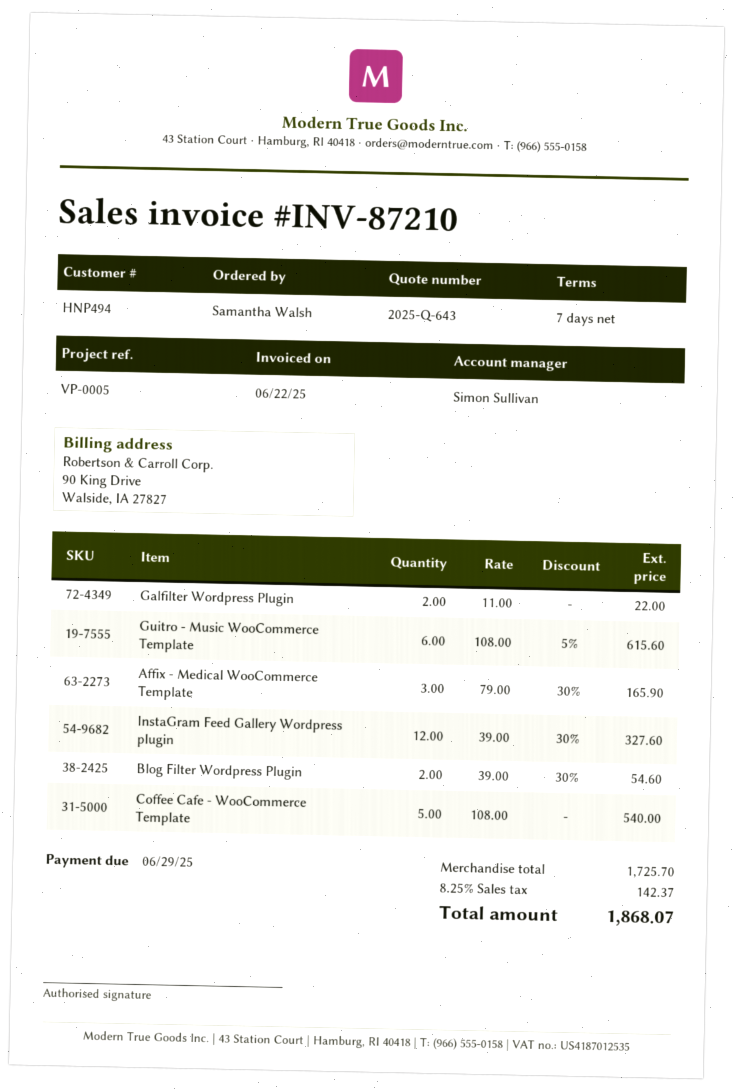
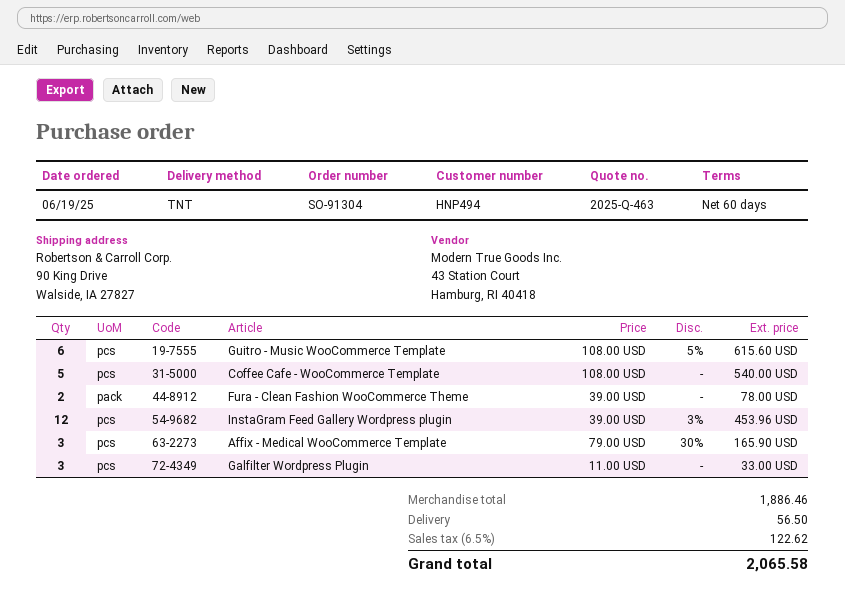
quote number: 2025-Q-643 -> 2025-Q-463
payment terms: 7 days -> 60 days
Galfilter Wordpress Plugin: 2 x 11.00 = 22.00 -> 3 x 11.00 = 33.00
InstaGram Feed Gallery Wordpress plugin: 12 x 39.00 - 30% = 327.60 -> 12 x 39.00 - 3% = 453.96
Blog Filter Wordpress Plugin: 2 x 39.00 - 30% = 54.60 -> none
Fura - Clean Fashion WooCommerce Theme: none -> 2 x 39.00 = 78.00
subtotal: 1725.70 -> 1886.46
shipping: none -> 56.50
tax: 8.25% = 142.37 -> 6.5% = 122.62
total: 1868.07 -> 2065.58

